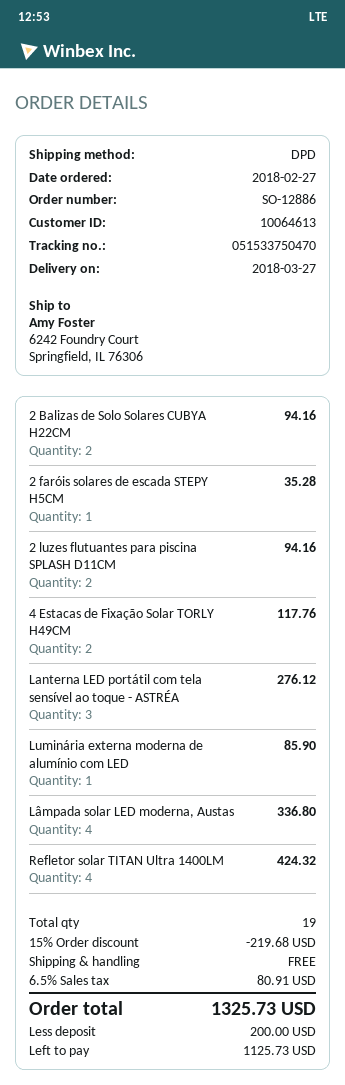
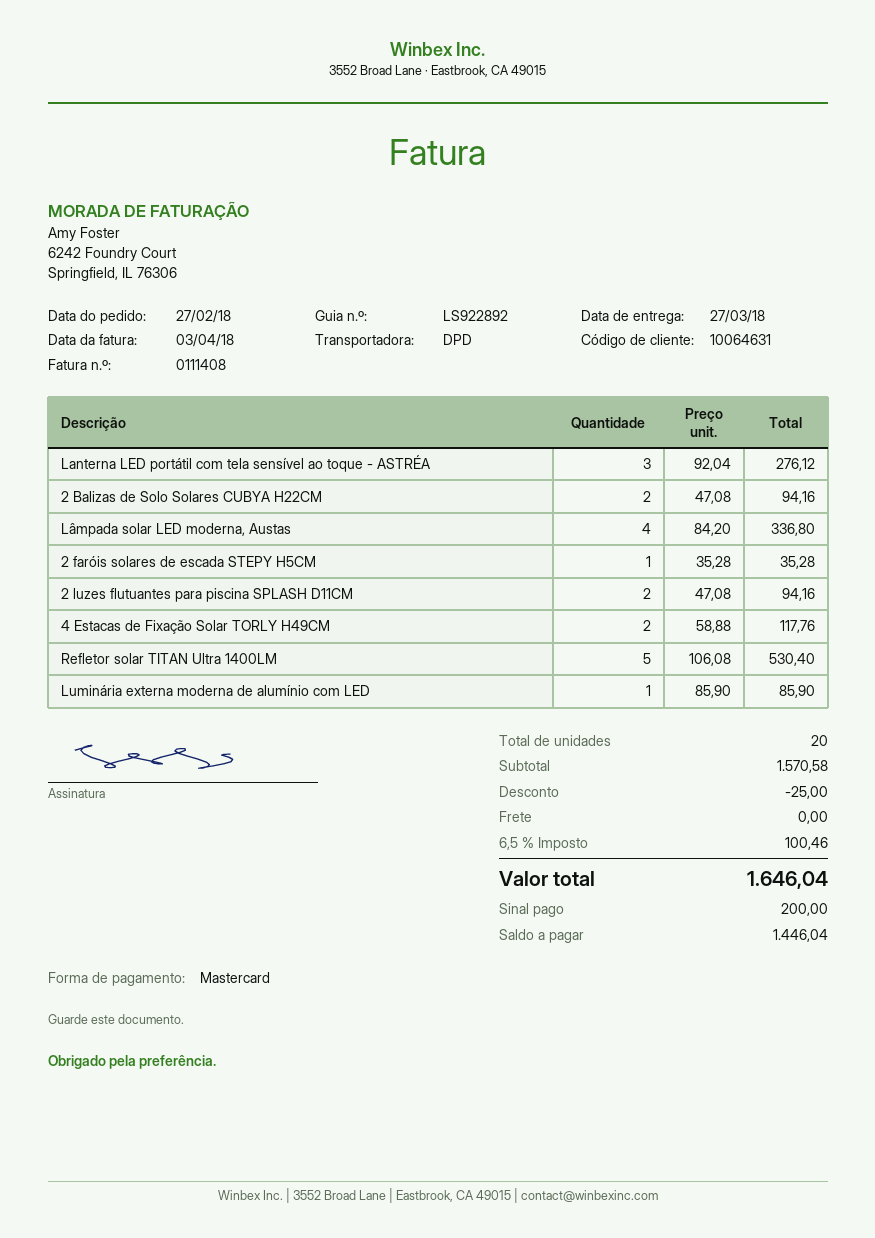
customer number: 10064613 -> 10064631
Refletor solar TITAN Ultra 1400LM: 4 for 424.32 -> 5 for 530.40
total quantity: 19 -> 20
discount: 219.68 -> 25.00
tax: 6.5% = 80.91 -> 6.5% = 100.46
total: 1325.73 -> 1646.04
balance: 1125.73 -> 1446.04

